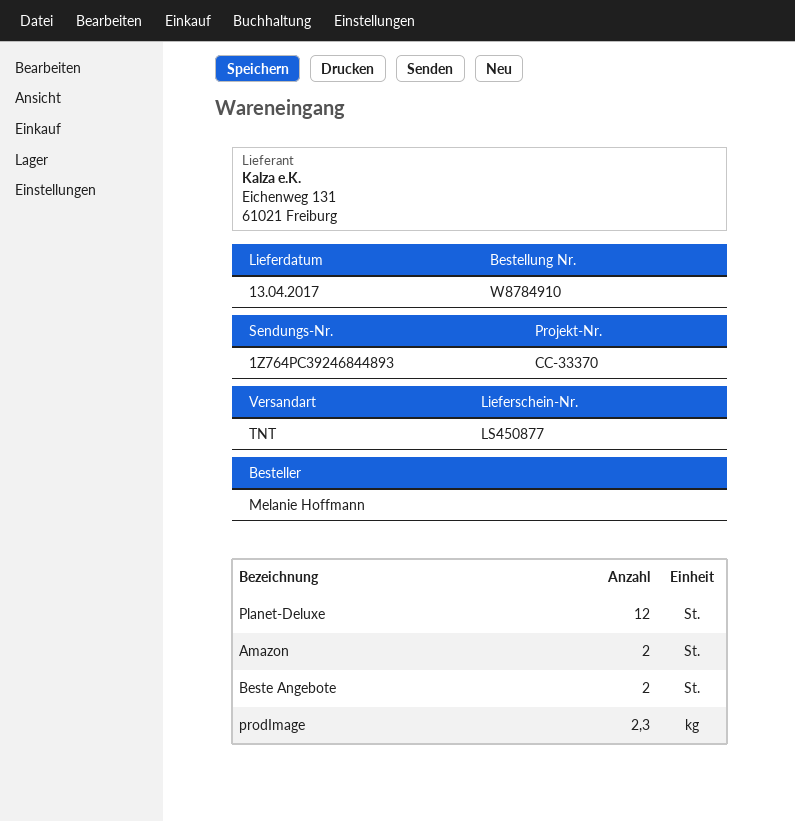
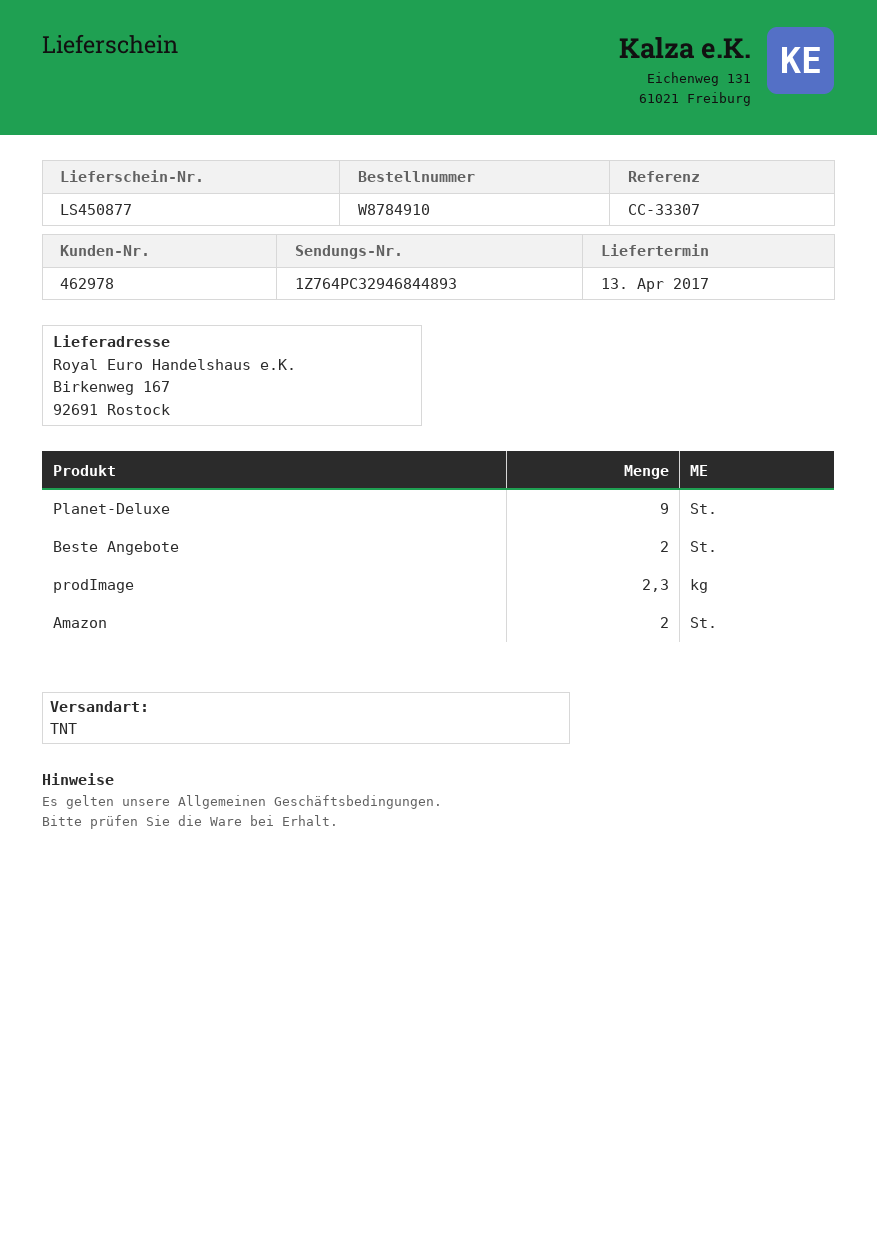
reference: CC-33370 -> CC-33307
tracking number: 1Z764PC39246844893 -> 1Z764PC32946844893
Planet-Deluxe: 12 -> 9

